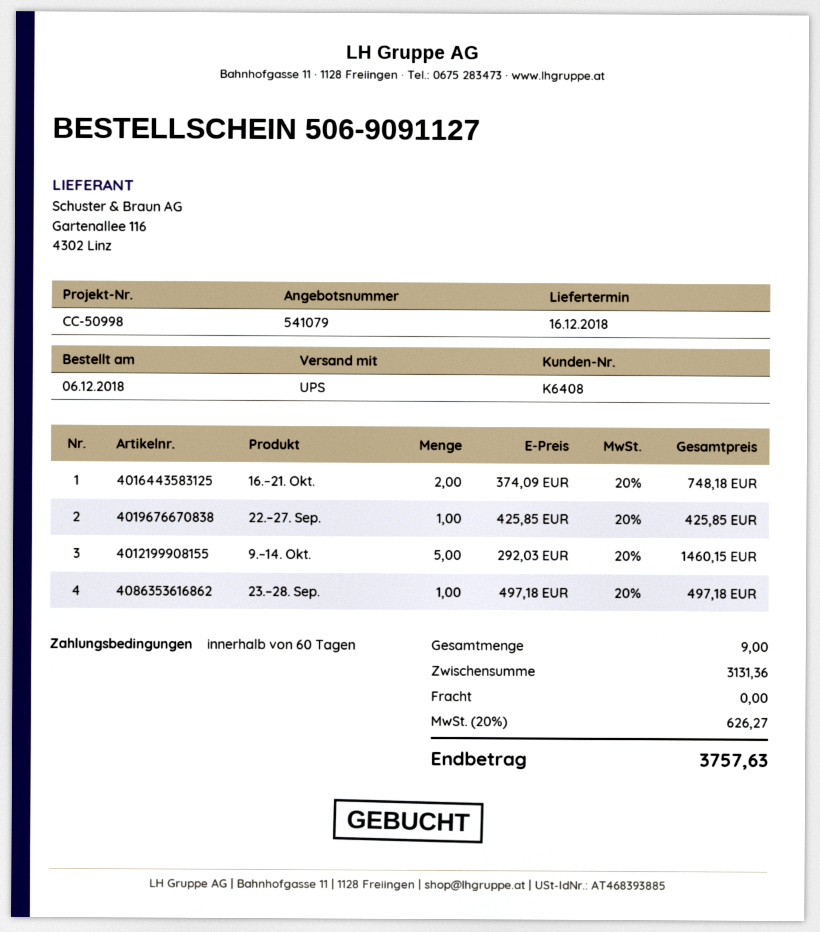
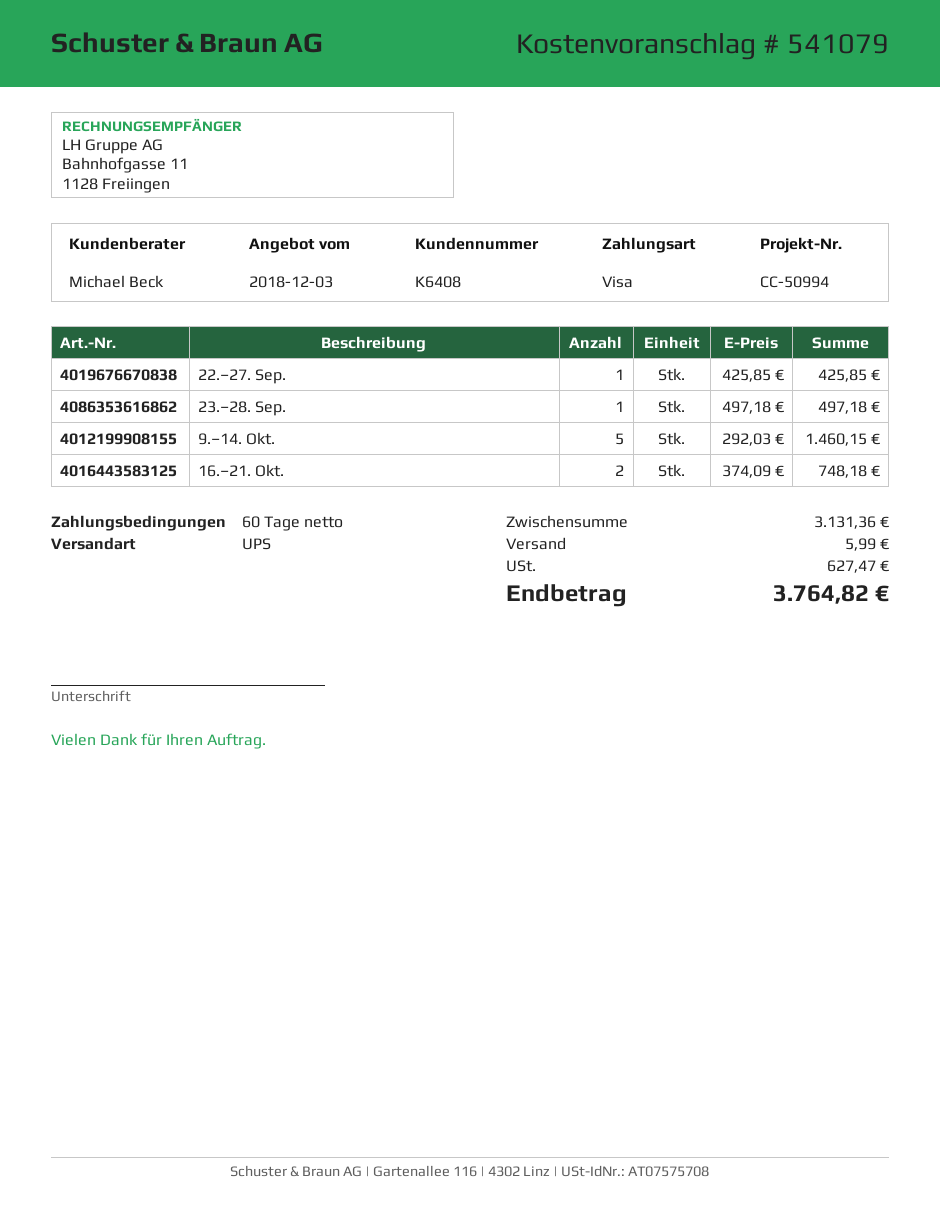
reference: CC-50998 -> CC-50994
shipping: 0.00 -> 5.99
tax: 626.27 -> 627.47
total: 3757.63 -> 3764.82

